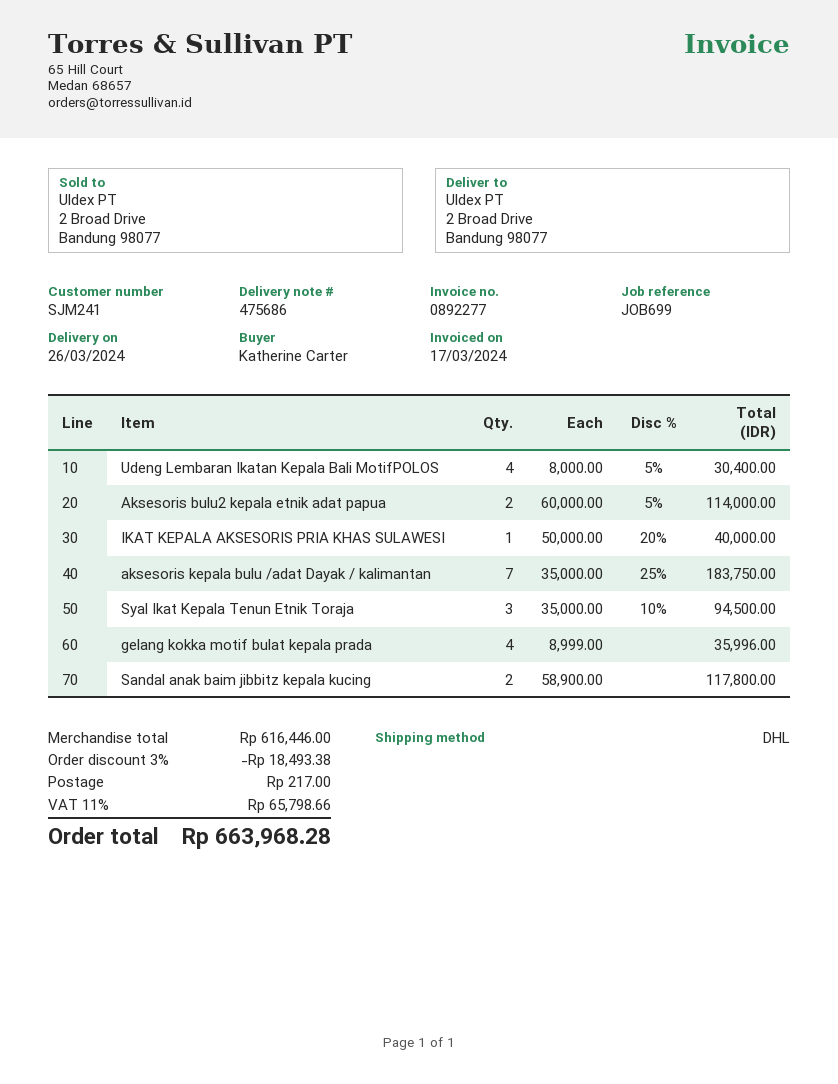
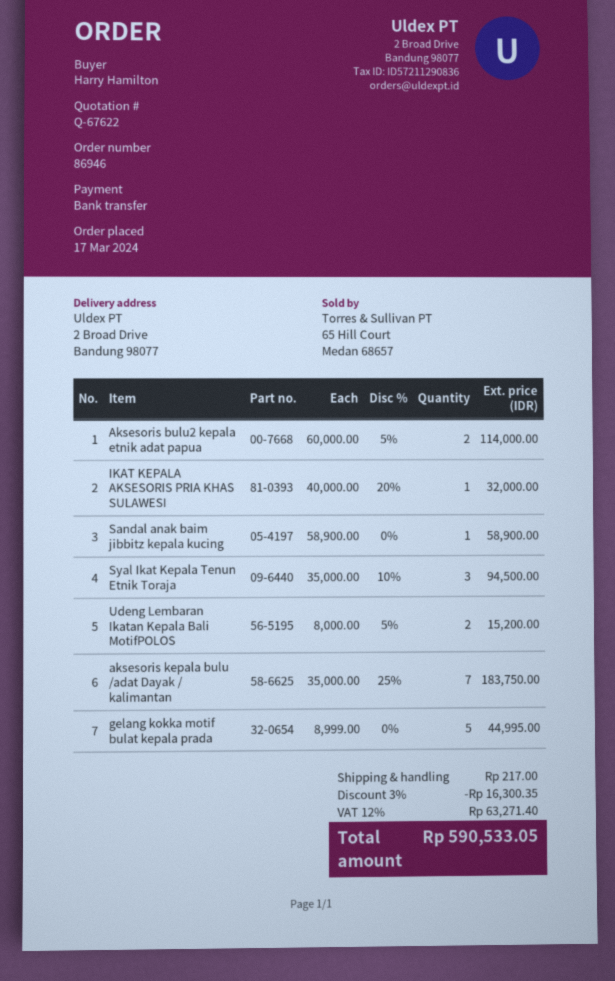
ordered by: Katherine Carter -> Harry Hamilton
Udeng Lembaran Ikatan Kepala Bali MotifPOLOS: 4 x 8000.00 - 5% = 30400.00 -> 2 x 8000.00 - 5% = 15200.00
IKAT KEPALA AKSESORIS PRIA KHAS SULAWESI: 1 x 50000.00 - 20% = 40000.00 -> 1 x 40000.00 - 20% = 32000.00
gelang kokka motif bulat kepala prada: 4 x 8999.00 = 35996.00 -> 5 x 8999.00 = 44995.00
Sandal anak baim jibbitz kepala kucing: 2 x 58900.00 = 117800.00 -> 1 x 58900.00 = 58900.00
discount: 3% = 18493.38 -> 3% = 16300.35
tax: 11% = 65798.66 -> 12% = 63271.40
total: 663968.28 -> 590533.05

